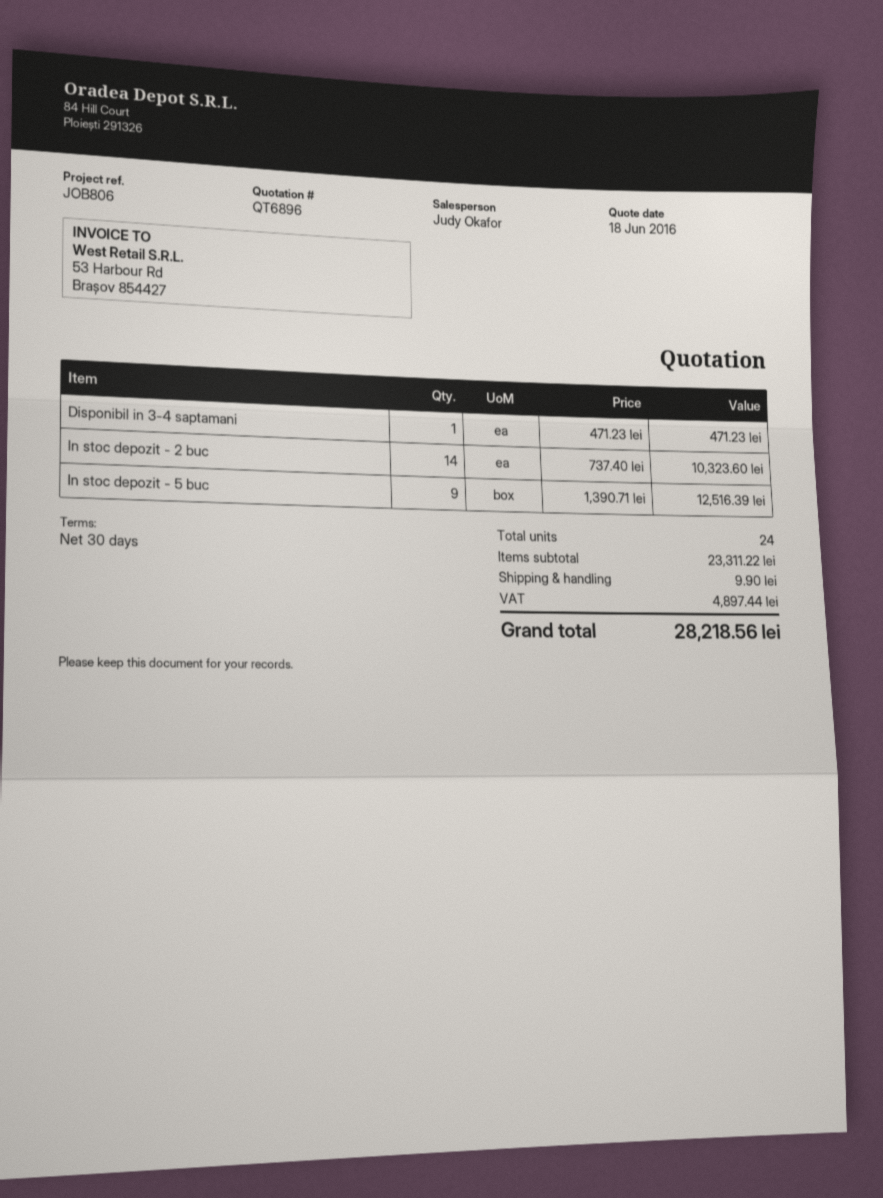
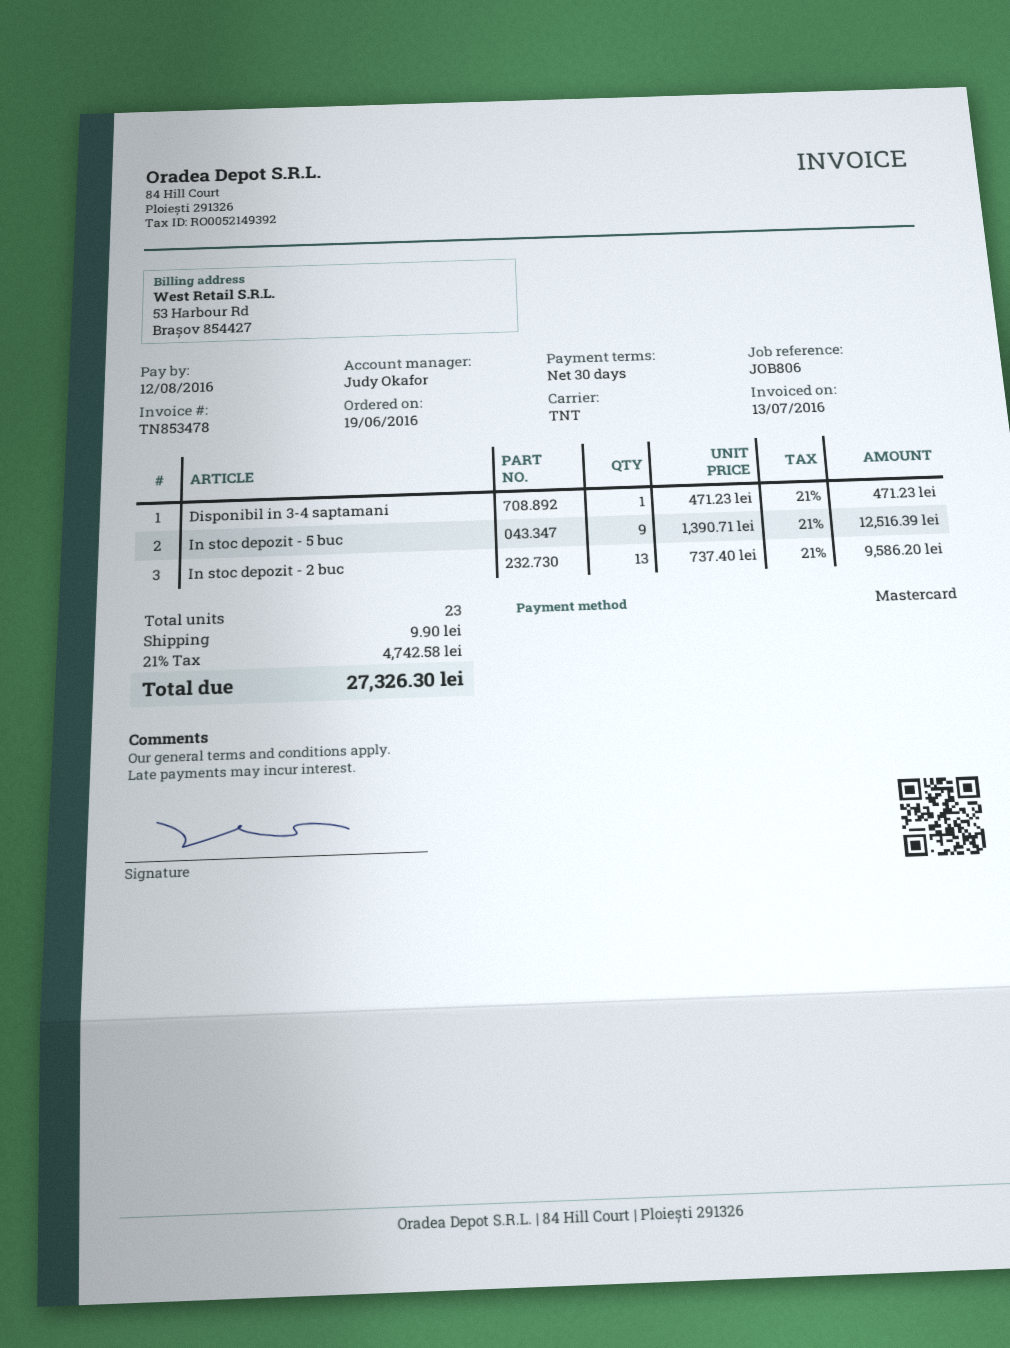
In stoc depozit - 2 buc: 14 x 737.40 = 10323.60 -> 13 x 737.40 = 9586.20
total quantity: 24 -> 23
tax: 4897.44 -> 4742.58
total: 28218.56 -> 27326.30

